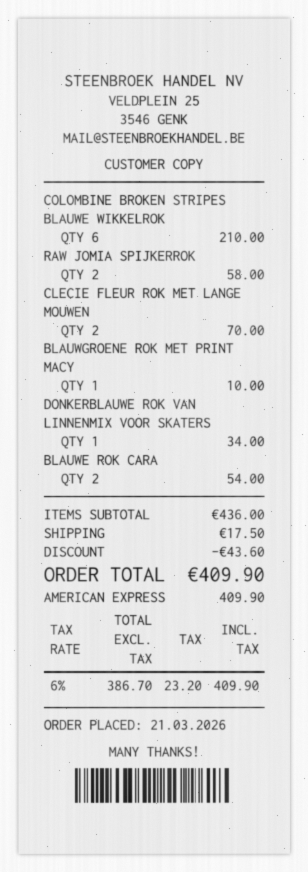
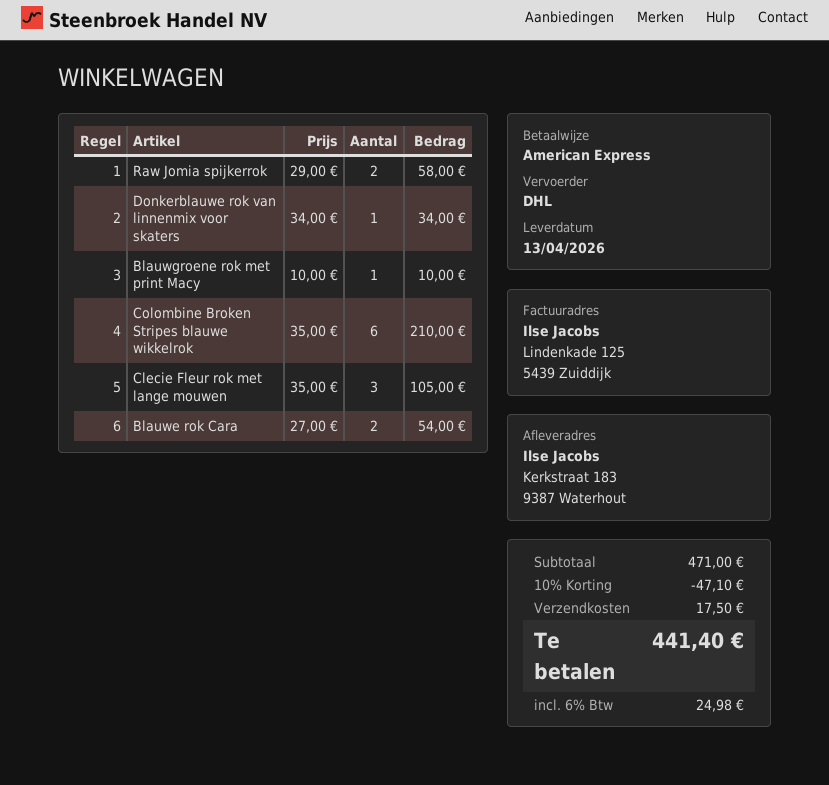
CLECIE FLEUR ROK MET LANGE MOUWEN: 2 for 70.00 -> 3 for 105.00
subtotal: 436.00 -> 471.00
discount: 43.60 -> 47.10
tax: 6% = 23.20 -> 6% = 24.98
total: 409.90 -> 441.40

